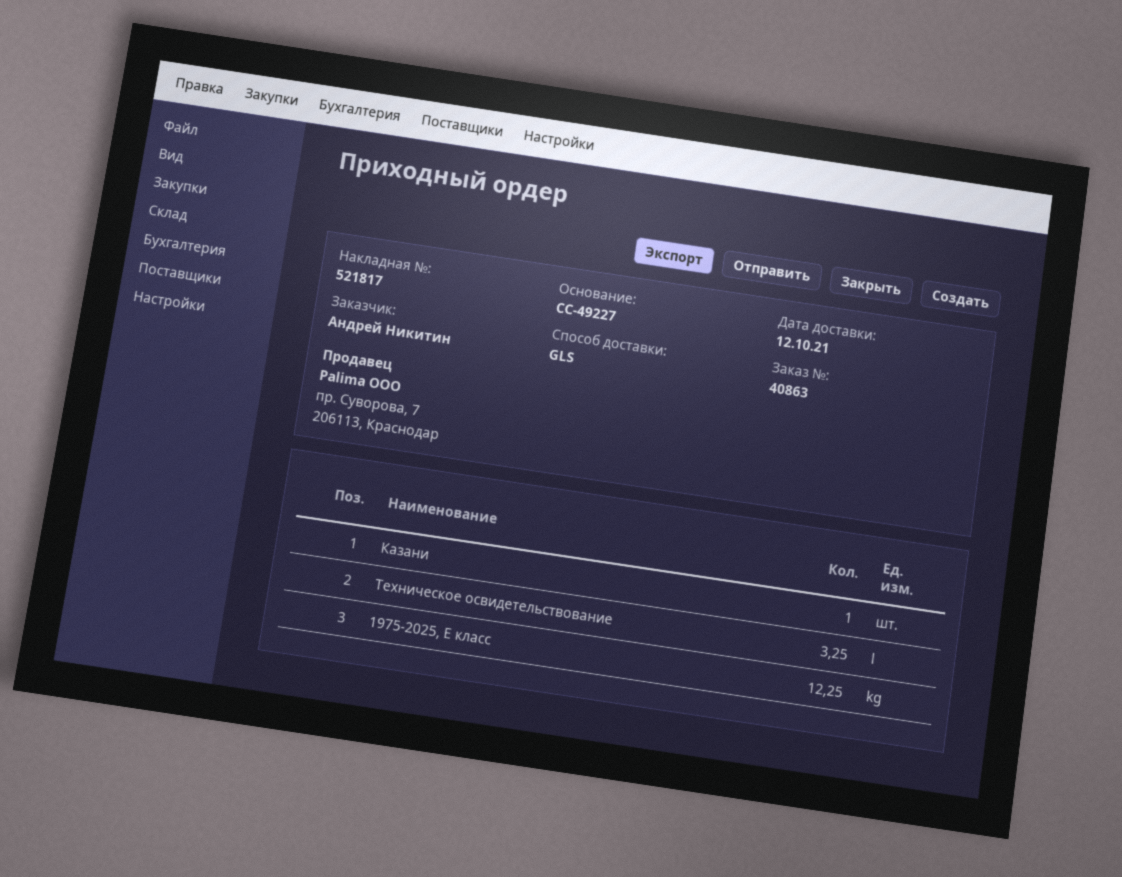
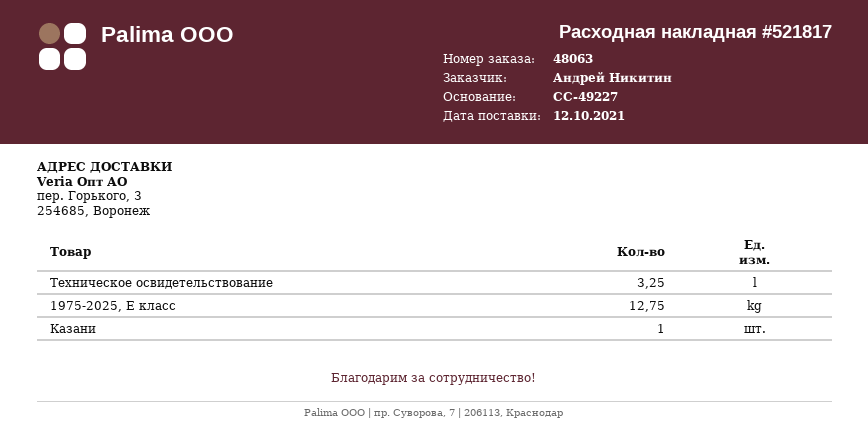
order number: 40863 -> 48063
1975-2025, E класс: 12.25 -> 12.75

